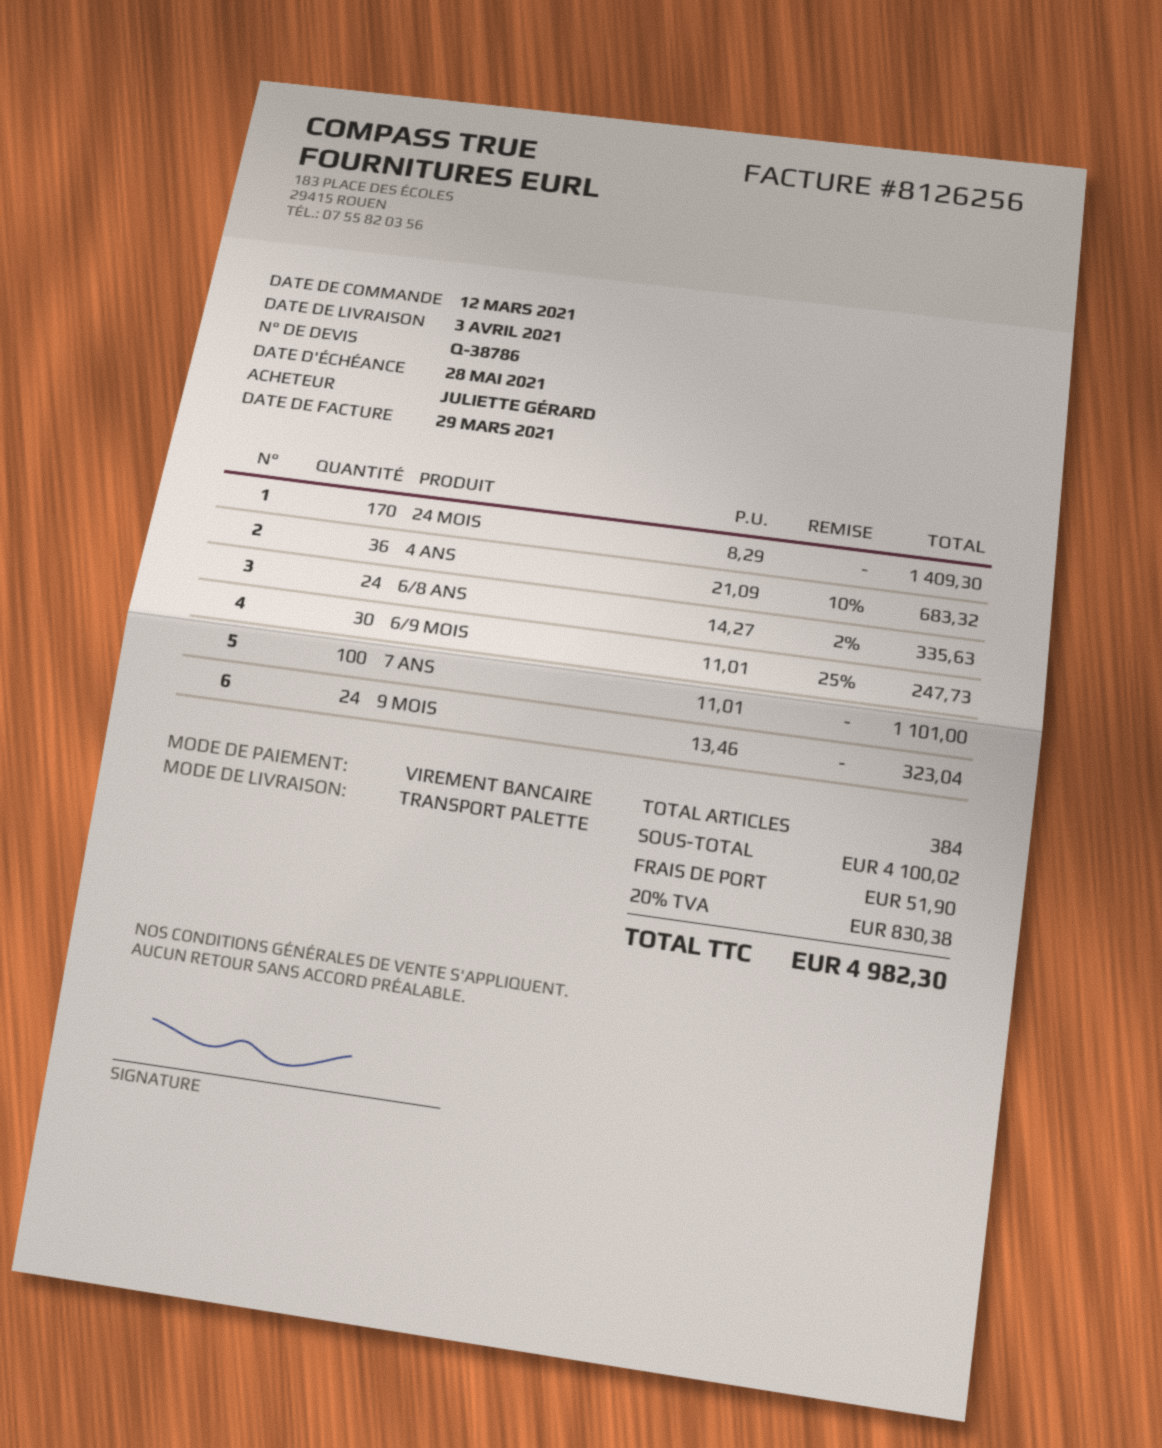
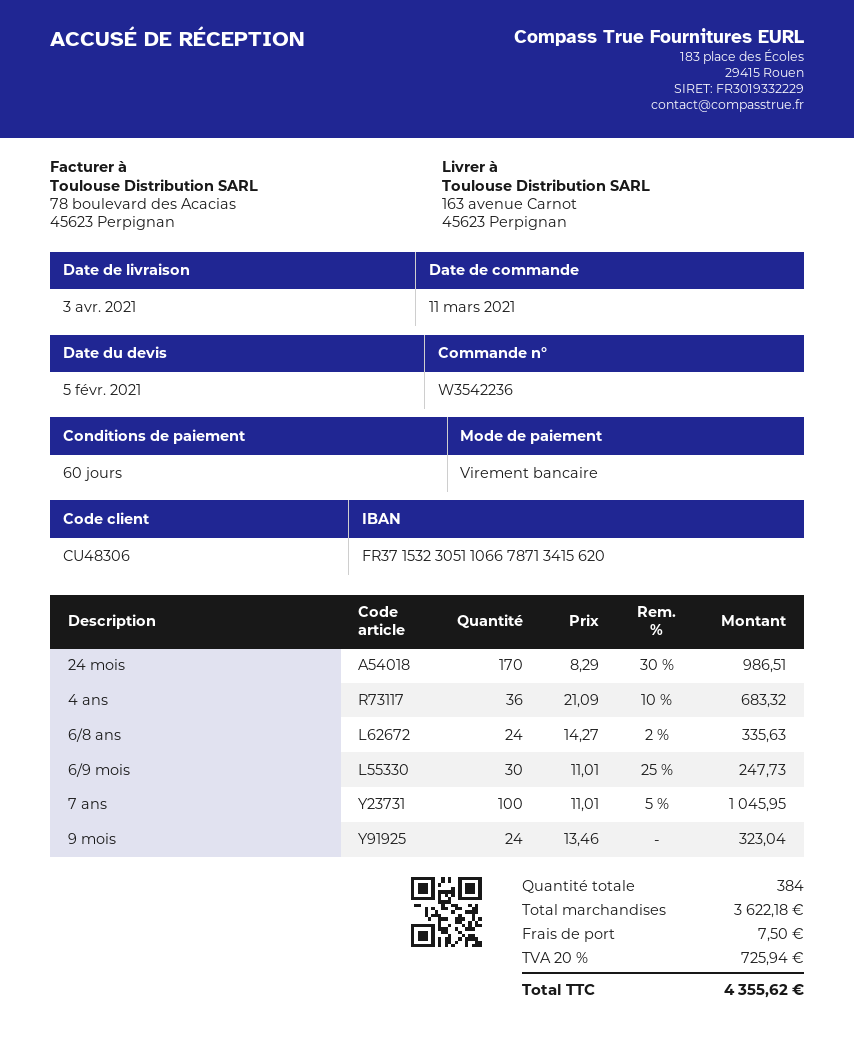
order date: 2021-03-12 -> 2021-03-11
24 MOIS: 170 x 8.29 = 1409.30 -> 170 x 8.29 - 30% = 986.51
7 ANS: 100 x 11.01 = 1101.00 -> 100 x 11.01 - 5% = 1045.95
subtotal: 4100.02 -> 3622.18
shipping: 51.90 -> 7.50
tax: 20% = 830.38 -> 20% = 725.94
total: 4982.30 -> 4355.62

